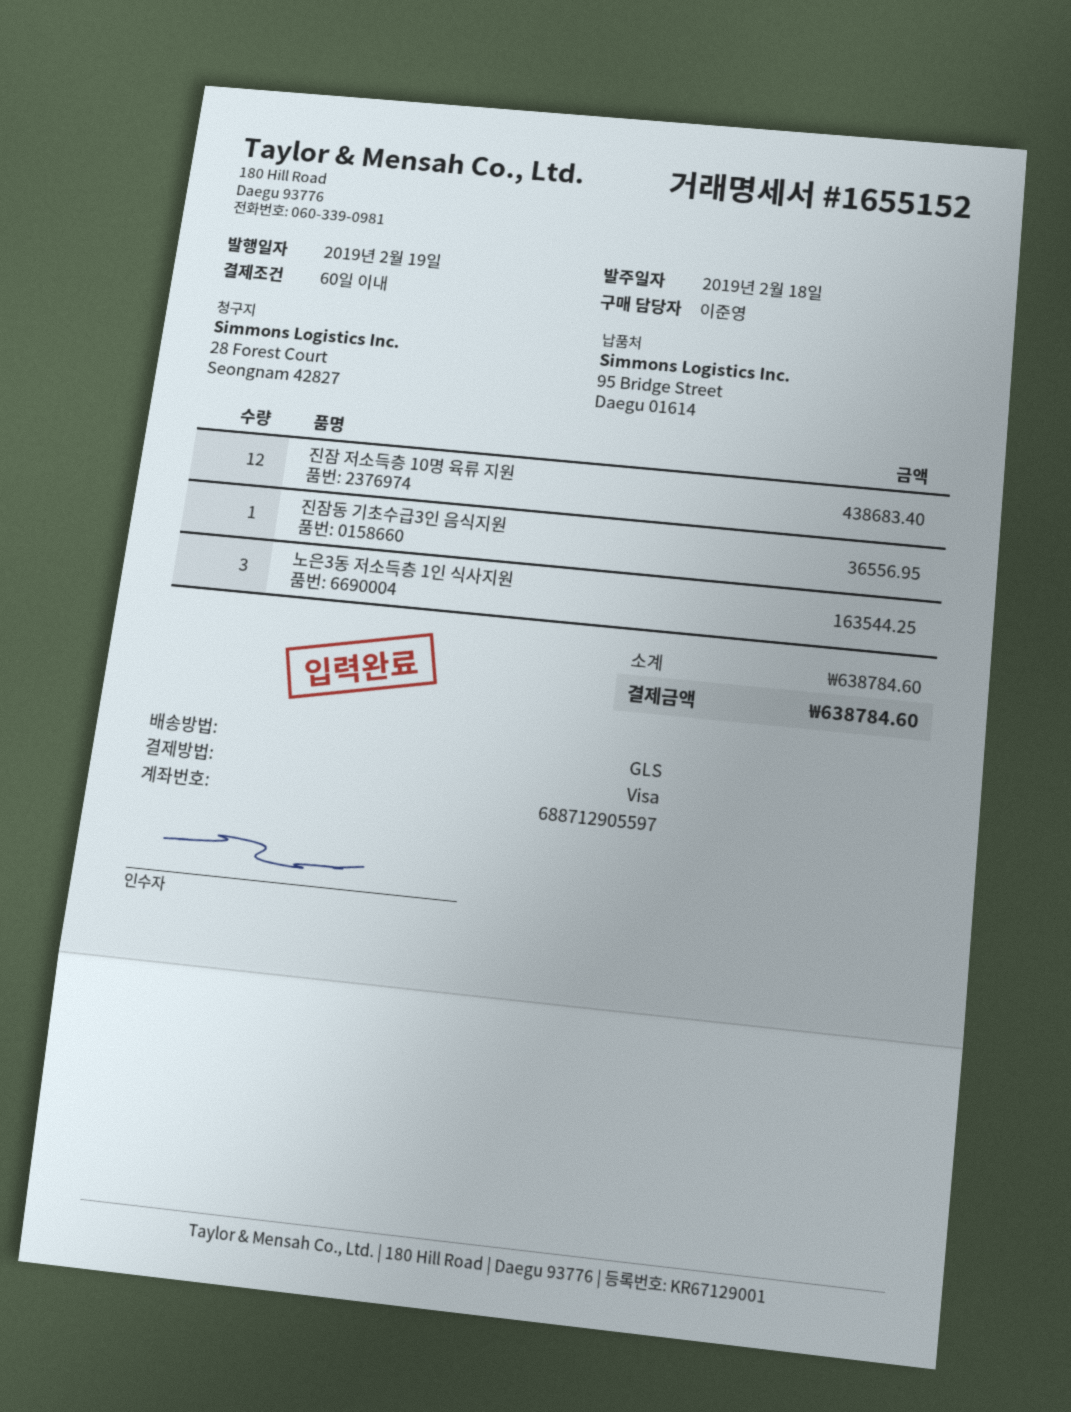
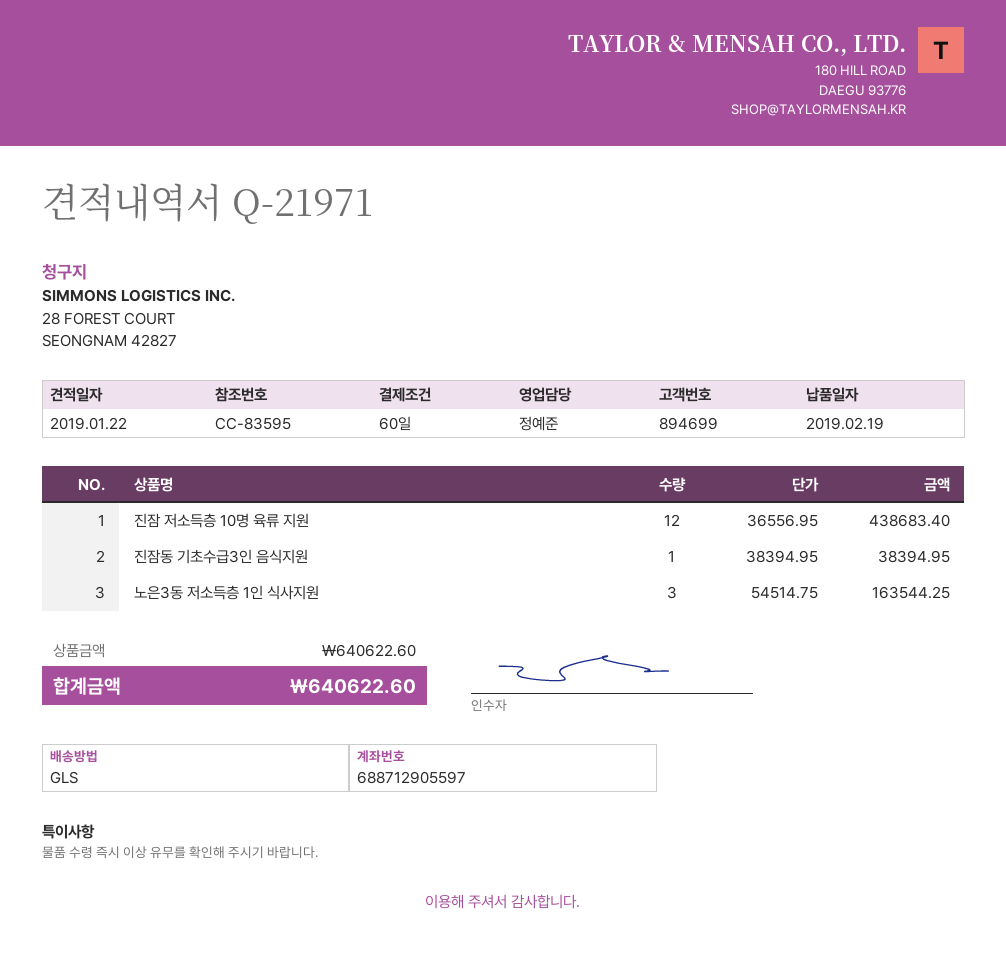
진잠동 기초수급3인 음식지원: 1 for 36556.95 -> 1 for 38394.95
subtotal: 638784.60 -> 640622.60
total: 638784.60 -> 640622.60

